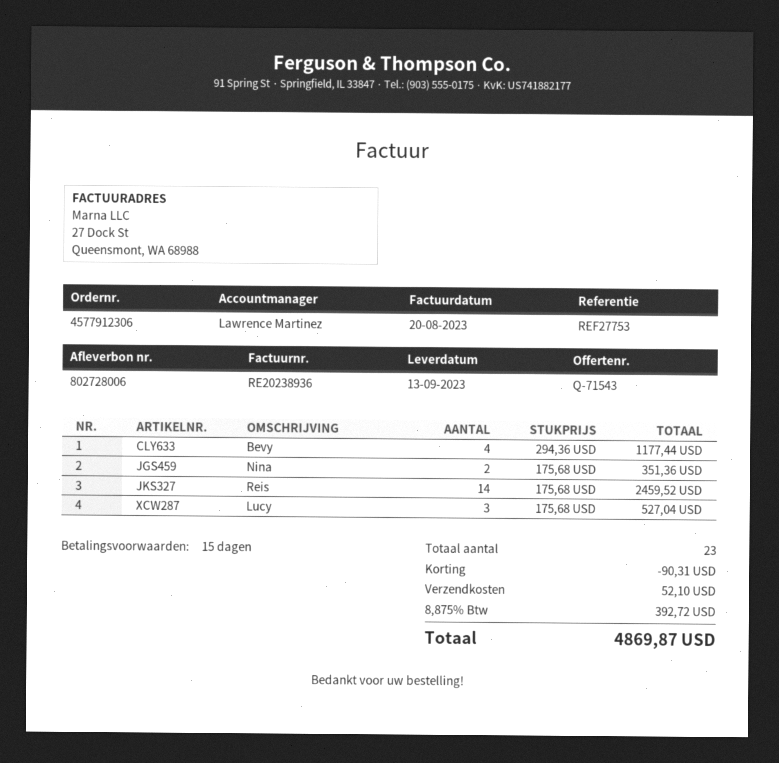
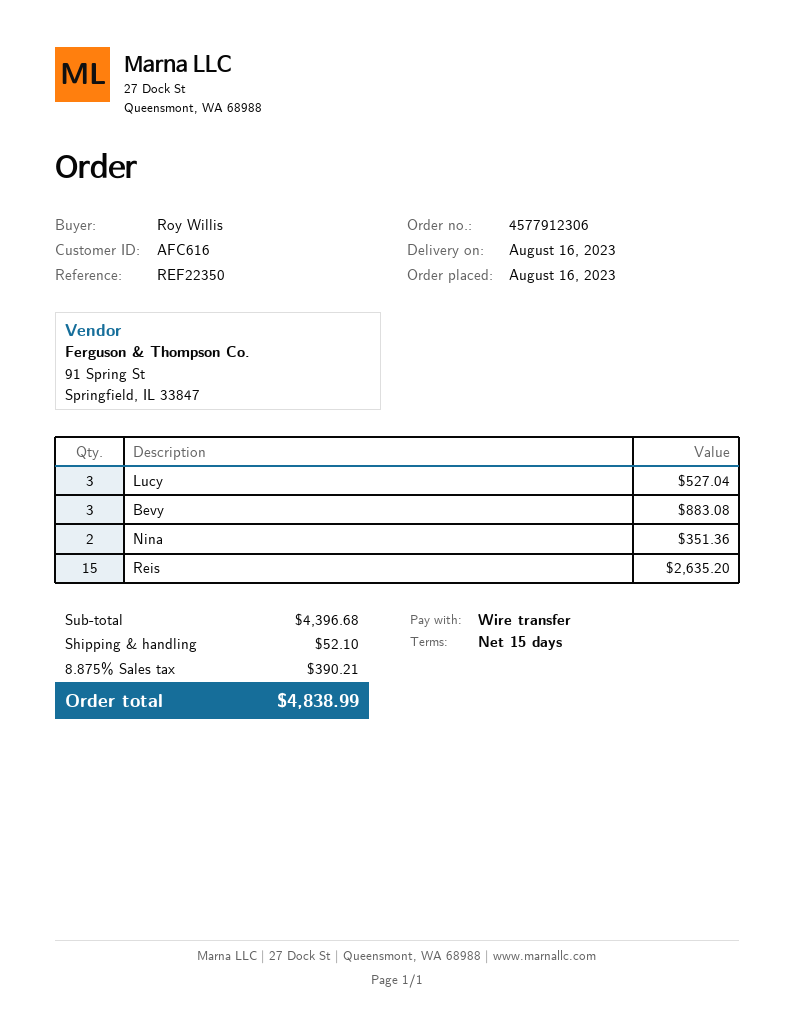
delivery date: 2023-09-13 -> 2023-08-16
reference: REF27753 -> REF22350
Bevy: 4 for 1177.44 -> 3 for 883.08
Reis: 14 for 2459.52 -> 15 for 2635.20
discount: 90.31 -> none
tax: 8.875% = 392.72 -> 8.875% = 390.21
total: 4869.87 -> 4838.99

